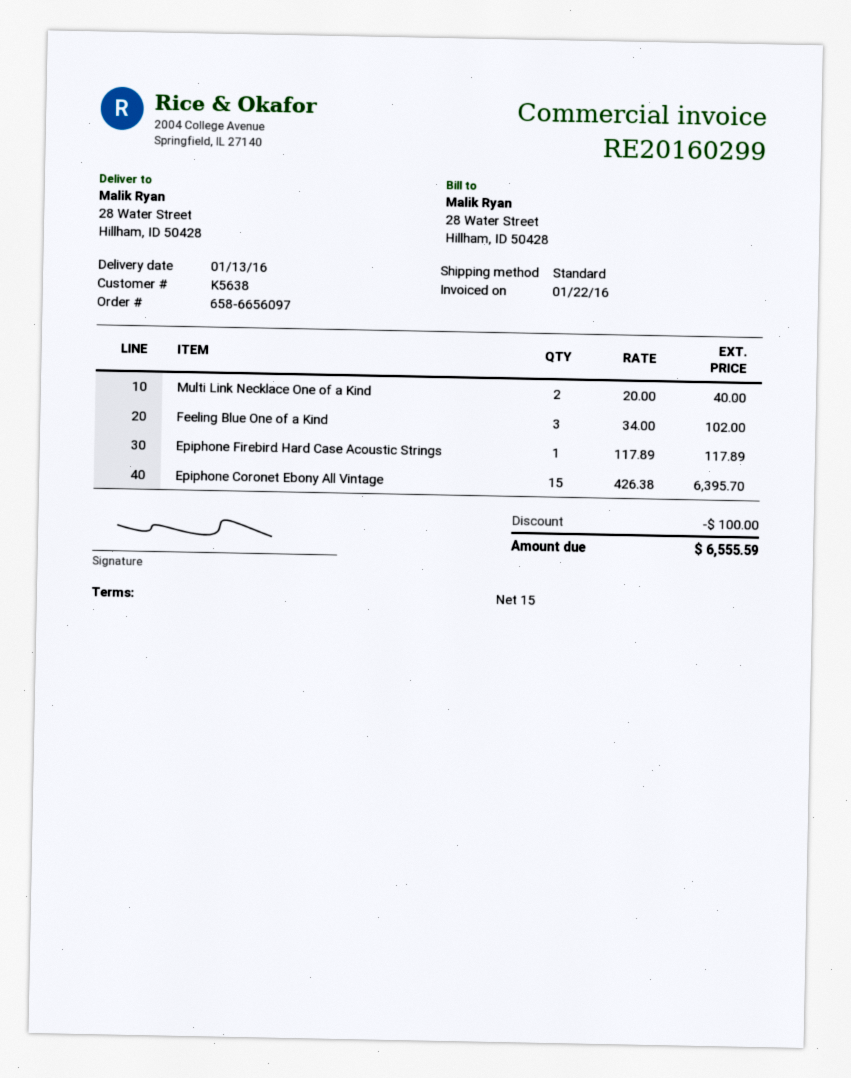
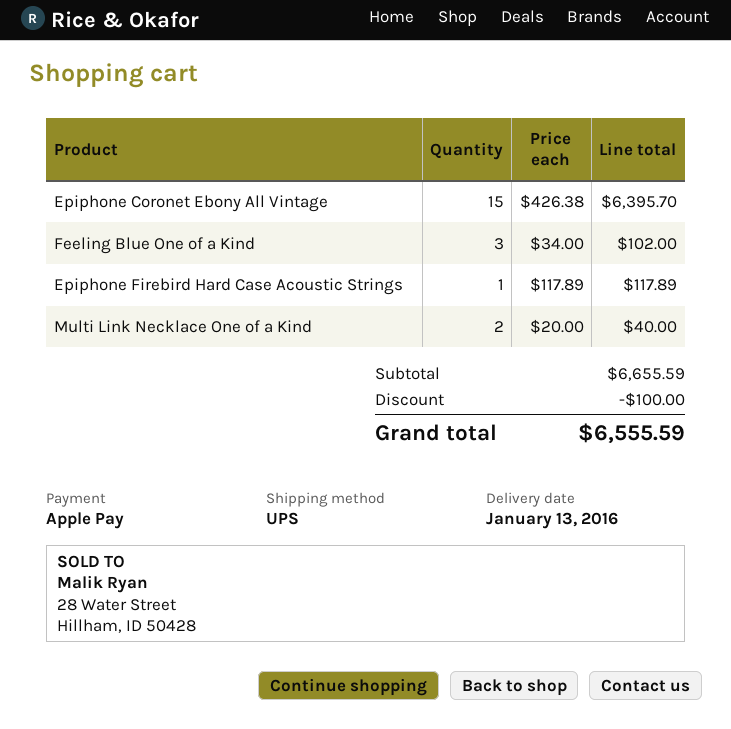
shipping method: standard -> UPS

